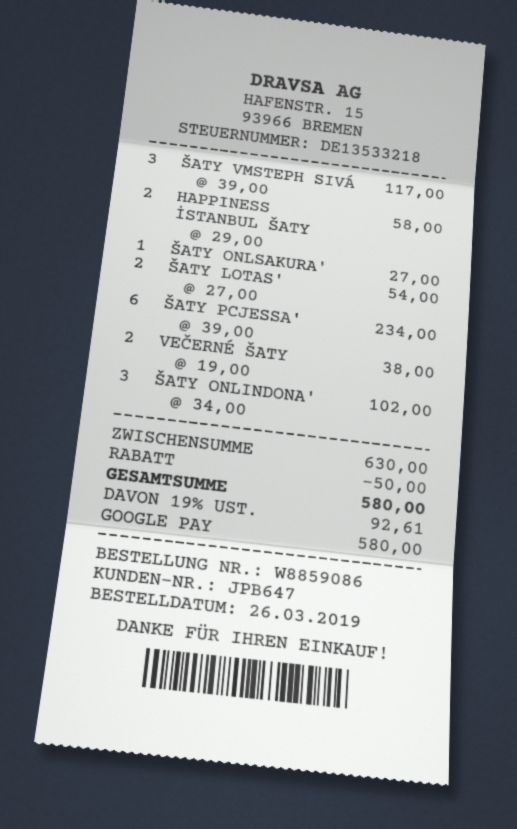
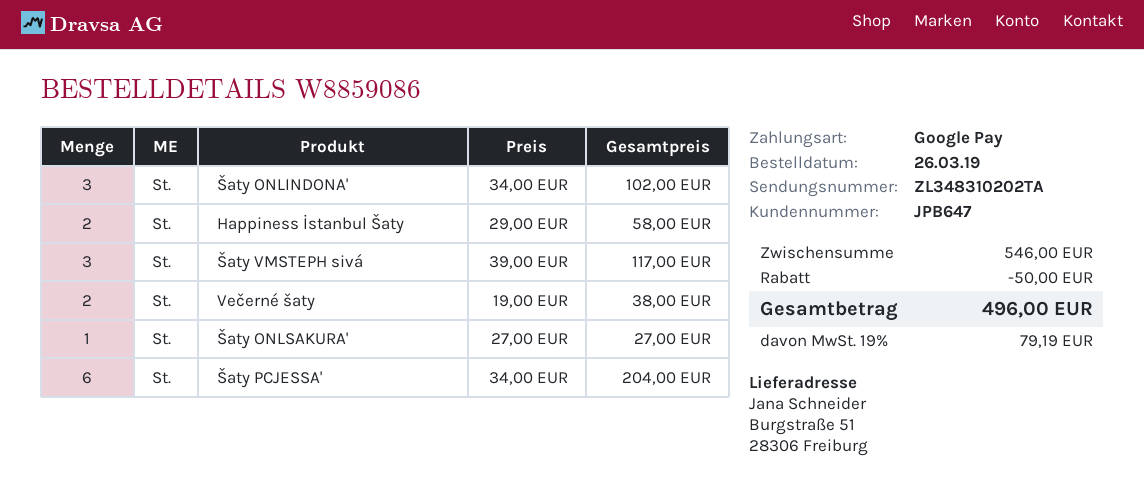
ŠATY LOTAS': 2 x 27.00 = 54.00 -> none
ŠATY PCJESSA': 6 x 39.00 = 234.00 -> 6 x 34.00 = 204.00
subtotal: 630.00 -> 546.00
tax: 19% = 92.61 -> 19% = 79.19
total: 580.00 -> 496.00

